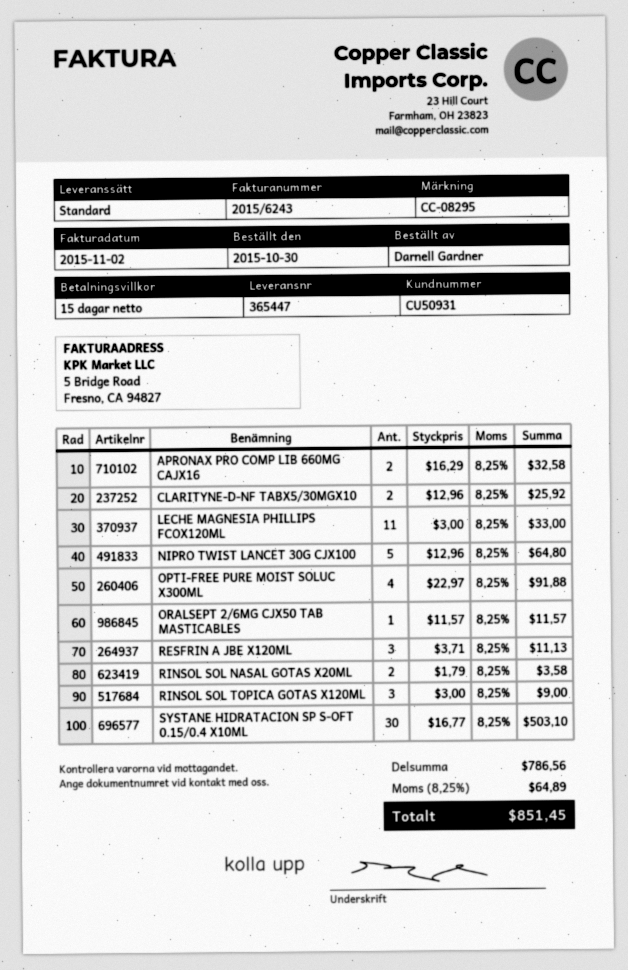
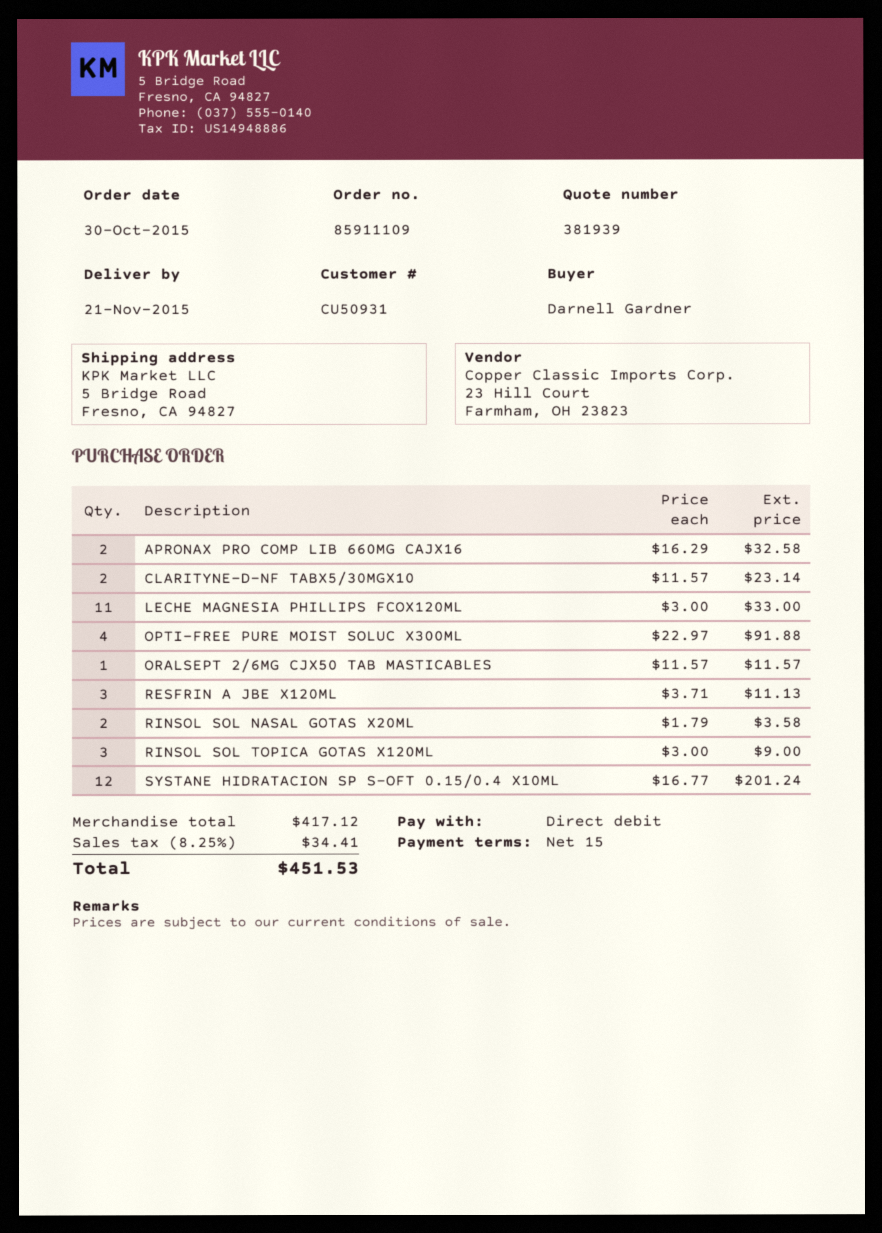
CLARITYNE-D-NF TABX5/30MGX10: 2 x 12.96 = 25.92 -> 2 x 11.57 = 23.14
NIPRO TWIST LANCET 30G CJX100: 5 x 12.96 = 64.80 -> none
SYSTANE HIDRATACION SP S-OFT 0.15/0.4 X10ML: 30 x 16.77 = 503.10 -> 12 x 16.77 = 201.24
subtotal: 786.56 -> 417.12
tax: 8.25% = 64.89 -> 8.25% = 34.41
total: 851.45 -> 451.53

